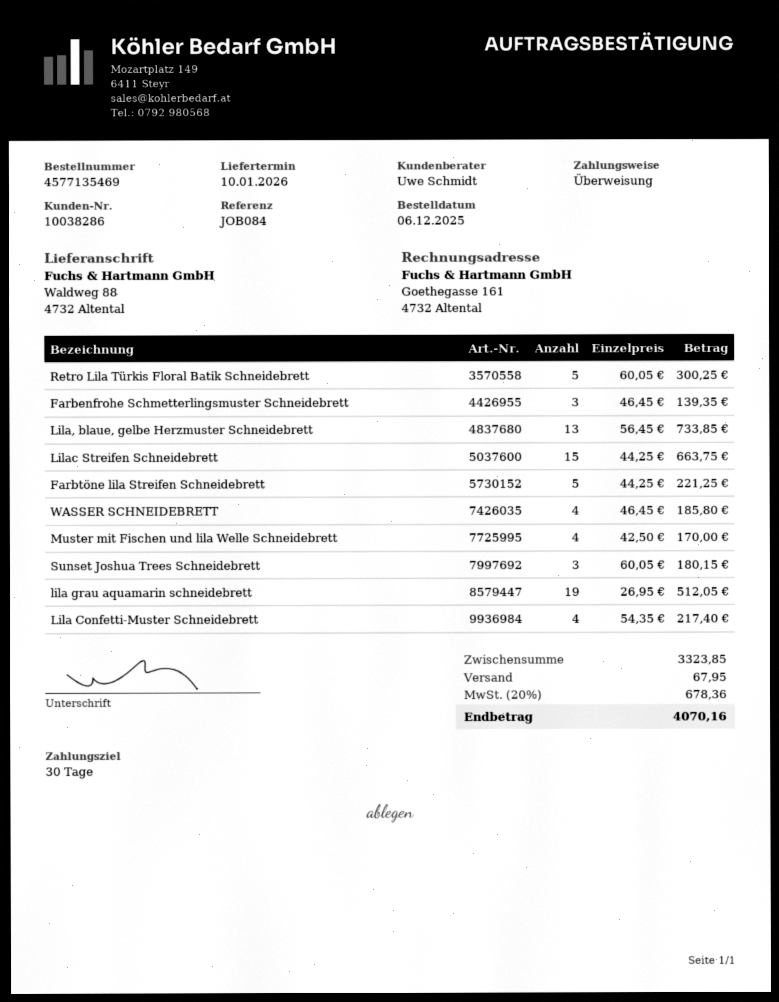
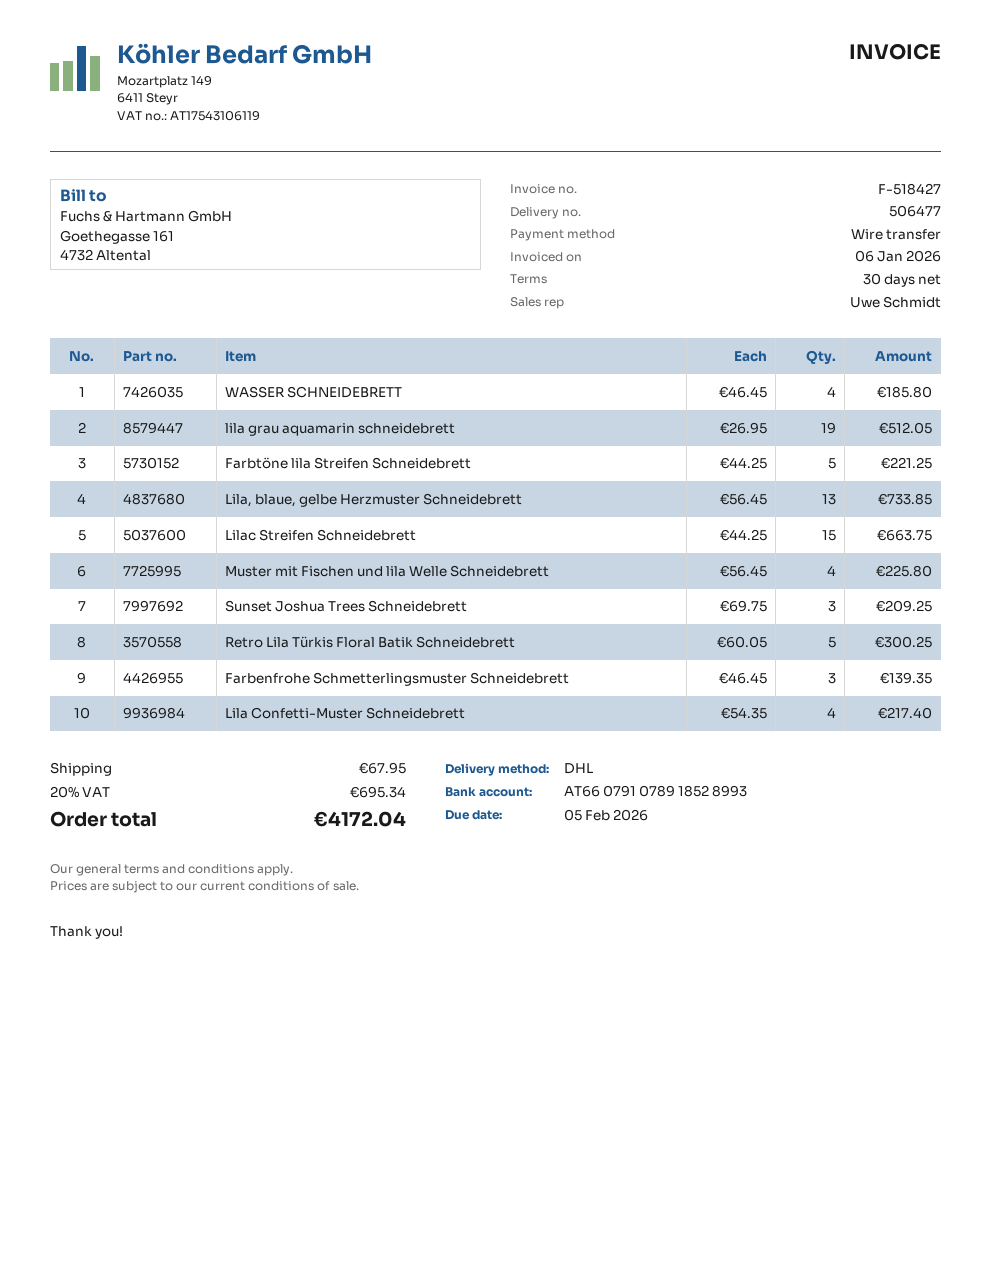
Muster mit Fischen und lila Welle Schneidebrett: 4 x 42.50 = 170.00 -> 4 x 56.45 = 225.80
Sunset Joshua Trees Schneidebrett: 3 x 60.05 = 180.15 -> 3 x 69.75 = 209.25
tax: 20% = 678.36 -> 20% = 695.34
total: 4070.16 -> 4172.04

